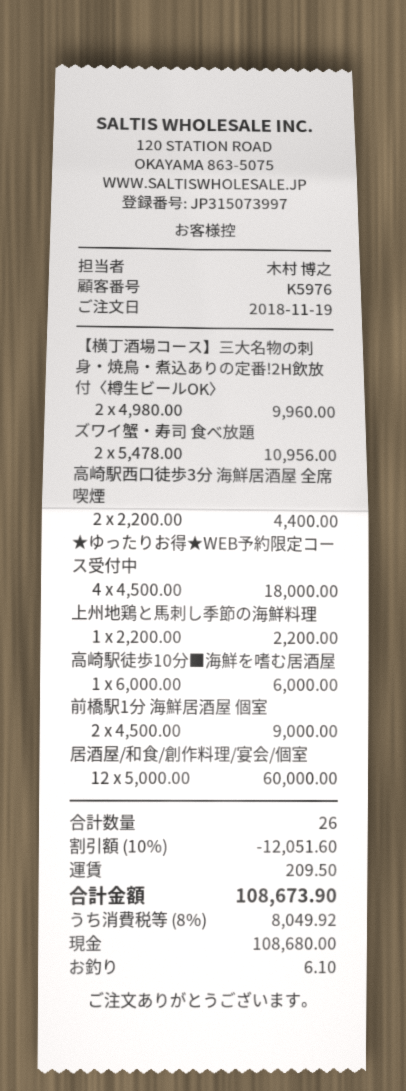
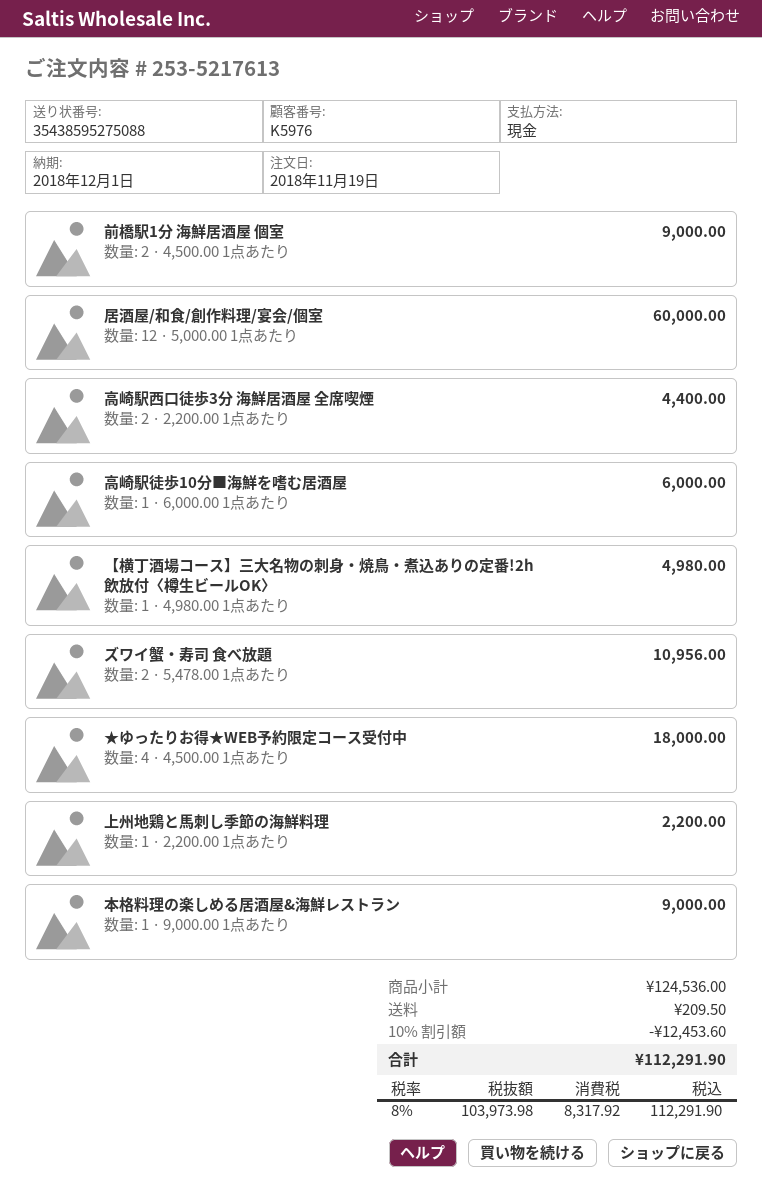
【横丁酒場コース】三大名物の刺身・焼鳥・煮込ありの定番!2H飲放付〈樽生ビールOK〉: 2 x 4980.00 = 9960.00 -> 1 x 4980.00 = 4980.00
本格料理の楽しめる居酒屋&海鮮レストラン: none -> 1 x 9000.00 = 9000.00
discount: 10% = 12051.60 -> 10% = 12453.60
tax: 8% = 8049.92 -> 8% = 8317.92
total: 108673.90 -> 112291.90

